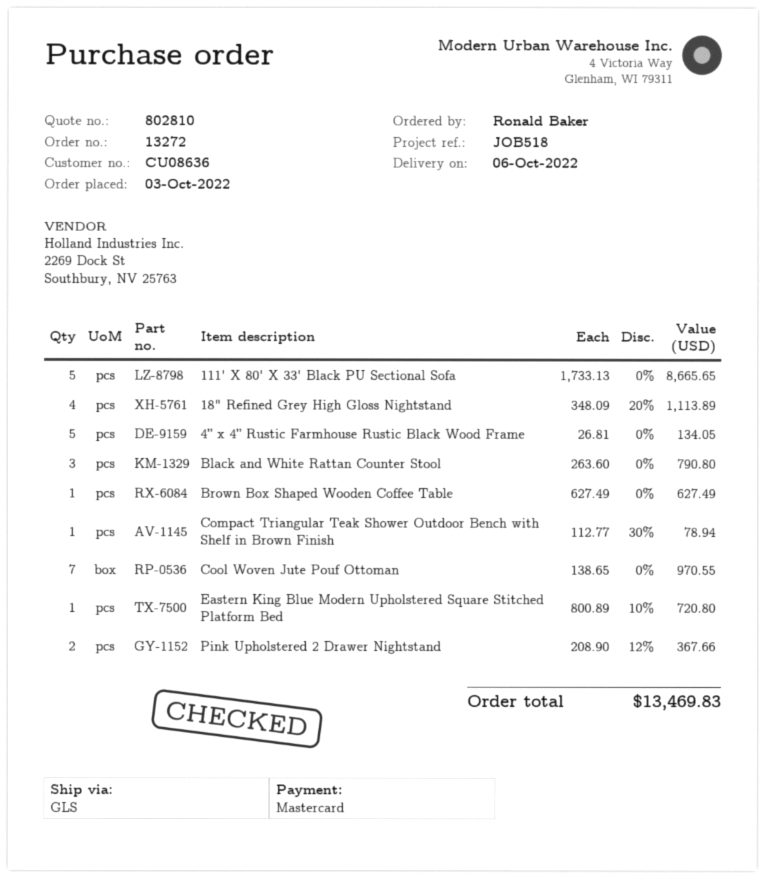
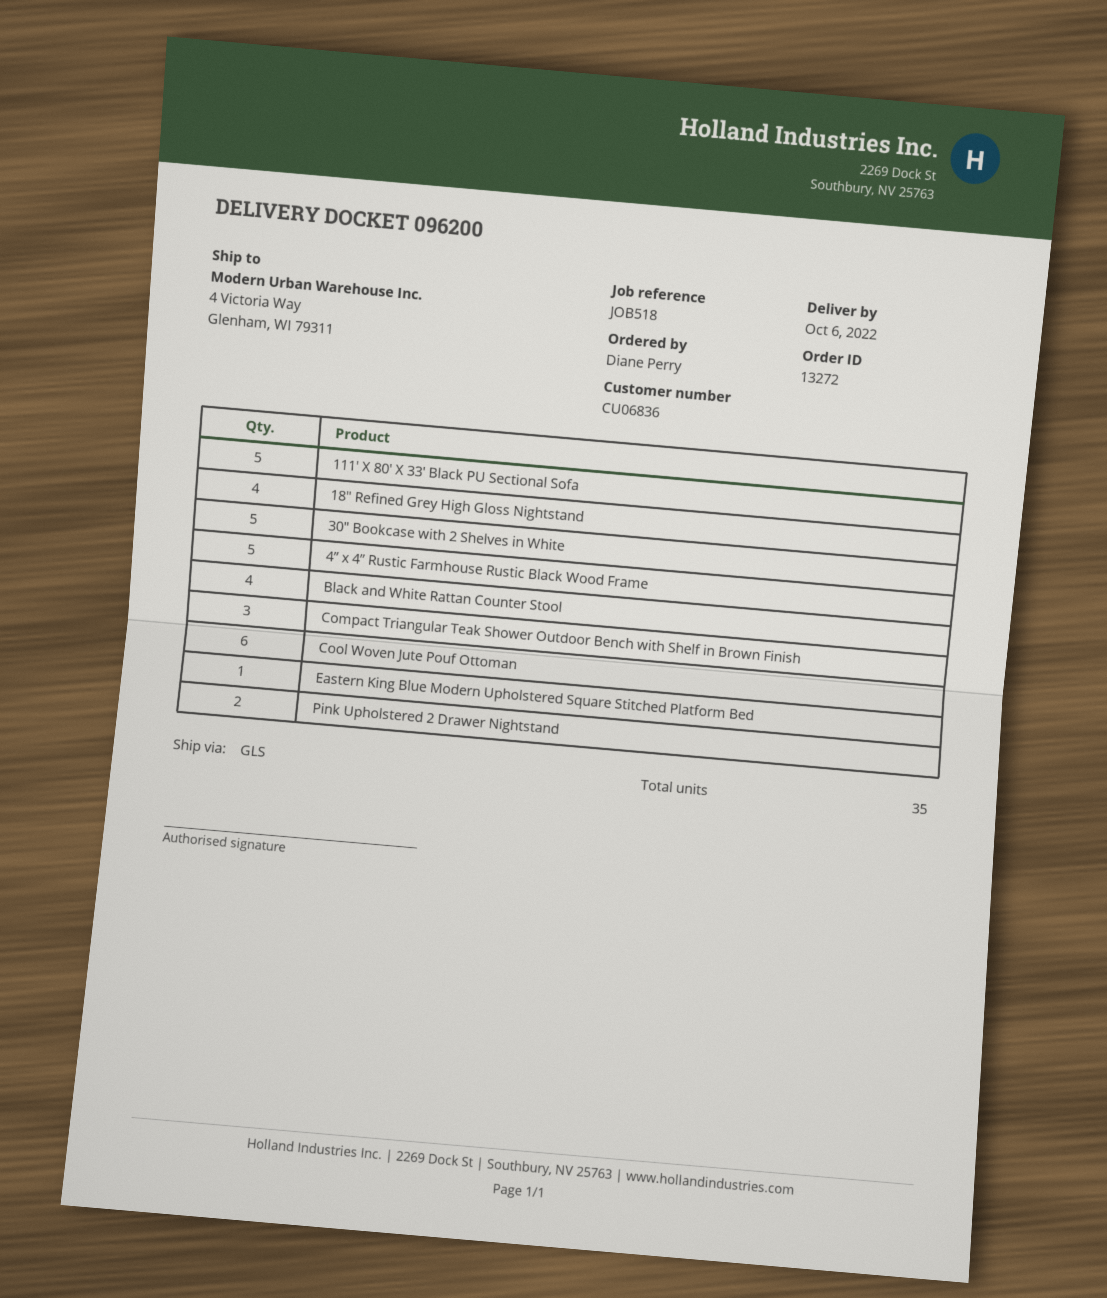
customer number: CU08636 -> CU06836
ordered by: Ronald Baker -> Diane Perry
Black and White Rattan Counter Stool: 3 -> 4
Brown Box Shaped Wooden Coffee Table: 1 -> none
Compact Triangular Teak Shower Outdoor Bench with Shelf in Brown Finish: 1 -> 3
Cool Woven Jute Pouf Ottoman: 7 -> 6
30" Bookcase with 2 Shelves in White: none -> 5

